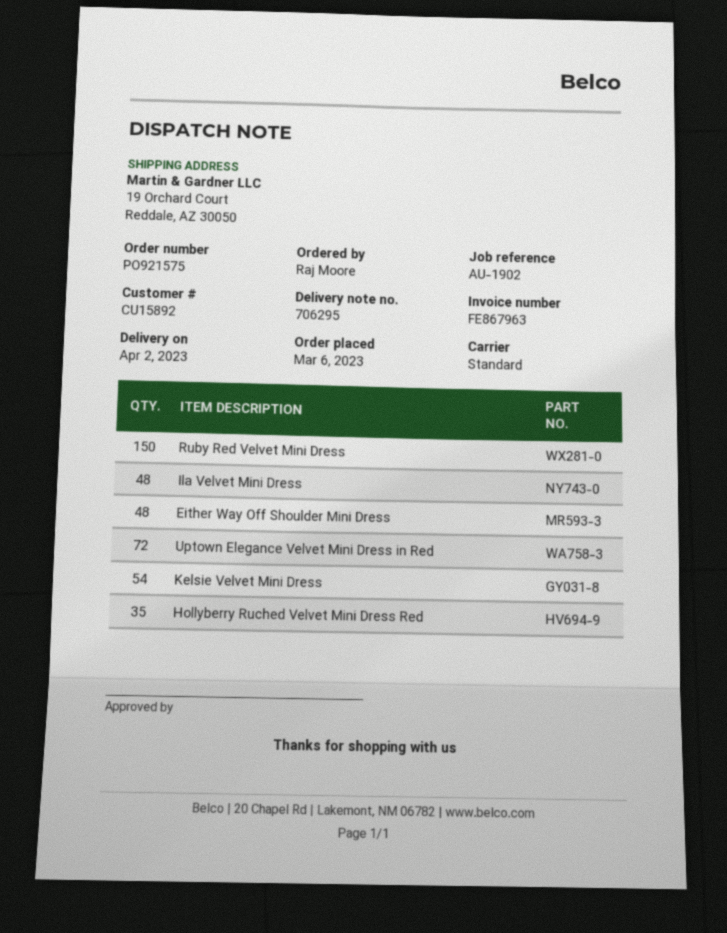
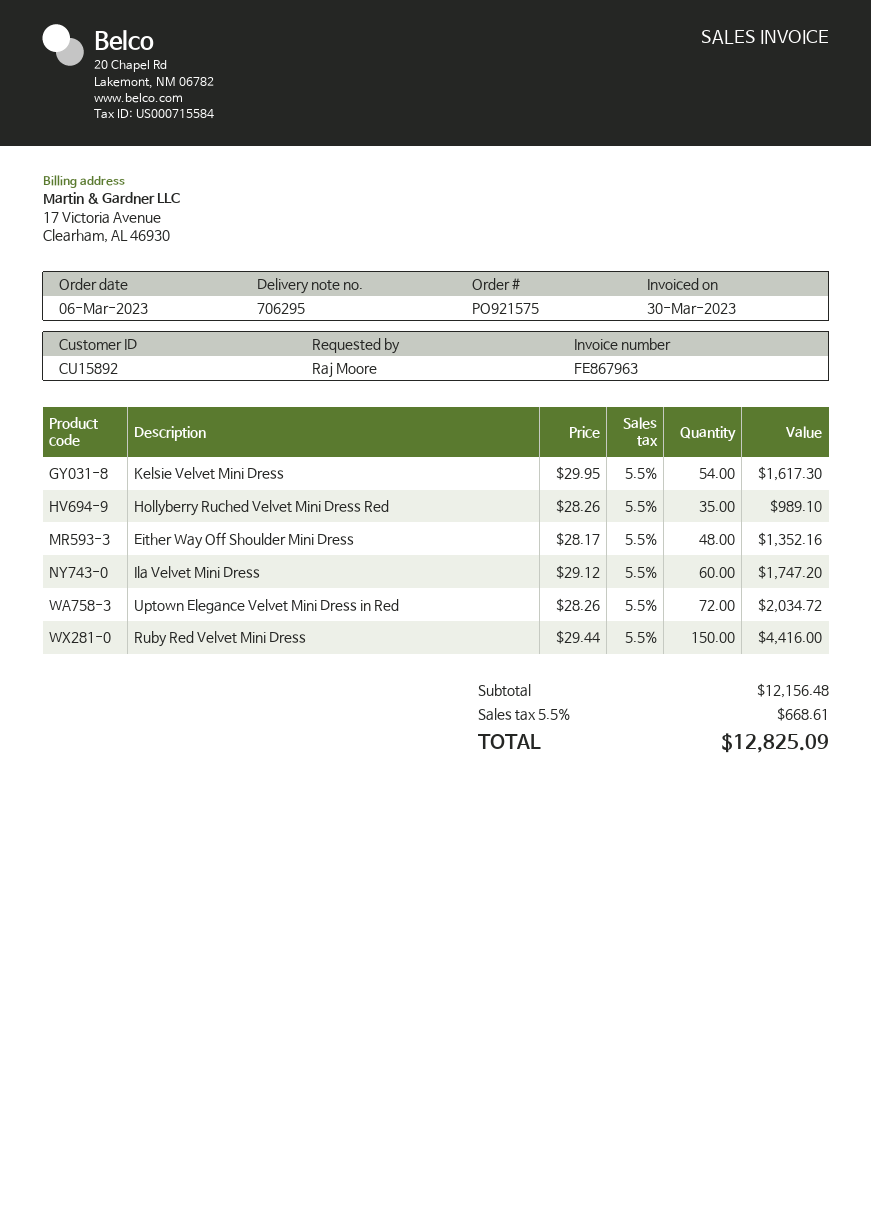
Ila Velvet Mini Dress: 48 -> 60

